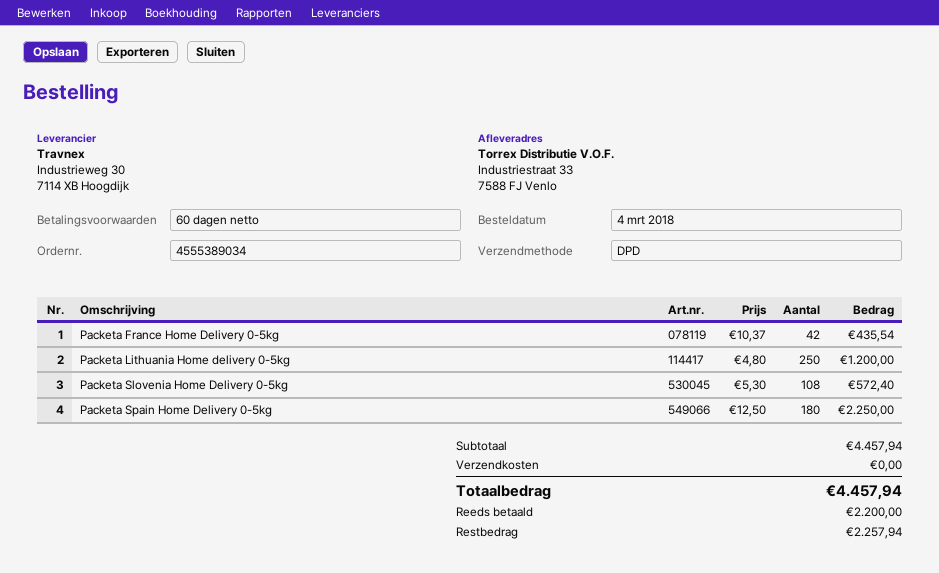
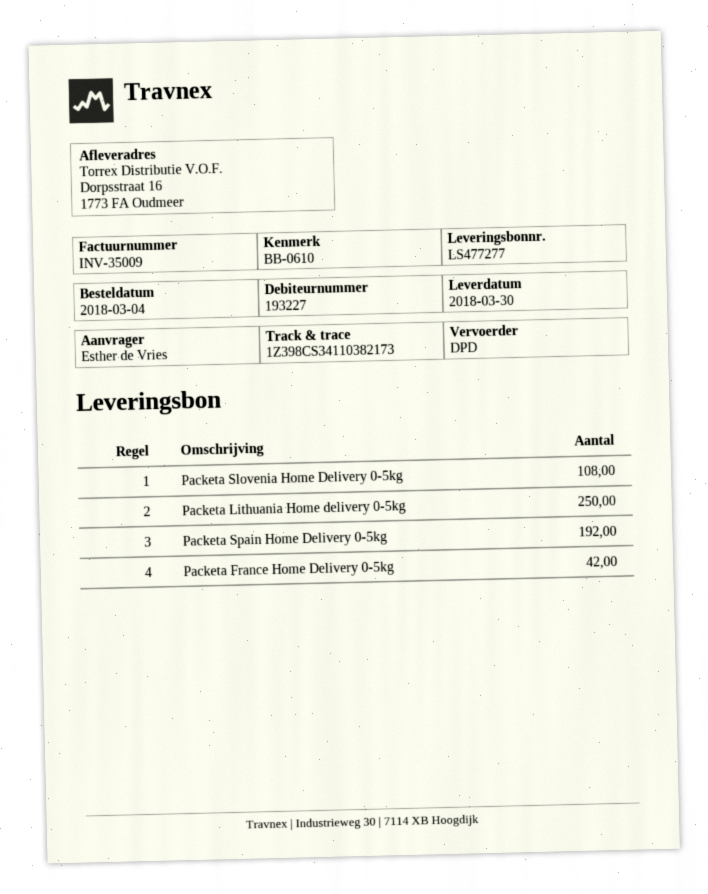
ship to: Industriestraat 33, 7588 FJ Venlo -> Dorpsstraat 16, 1773 FA Oudmeer
Packeta Spain Home Delivery 0-5kg: 180 -> 192

